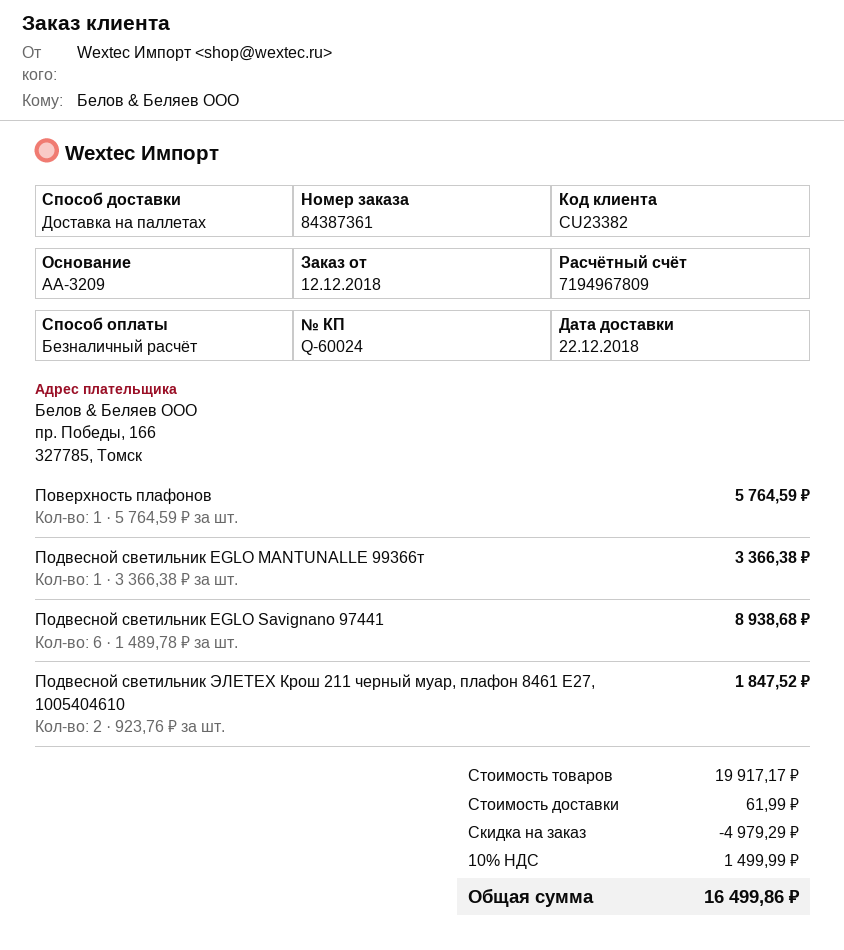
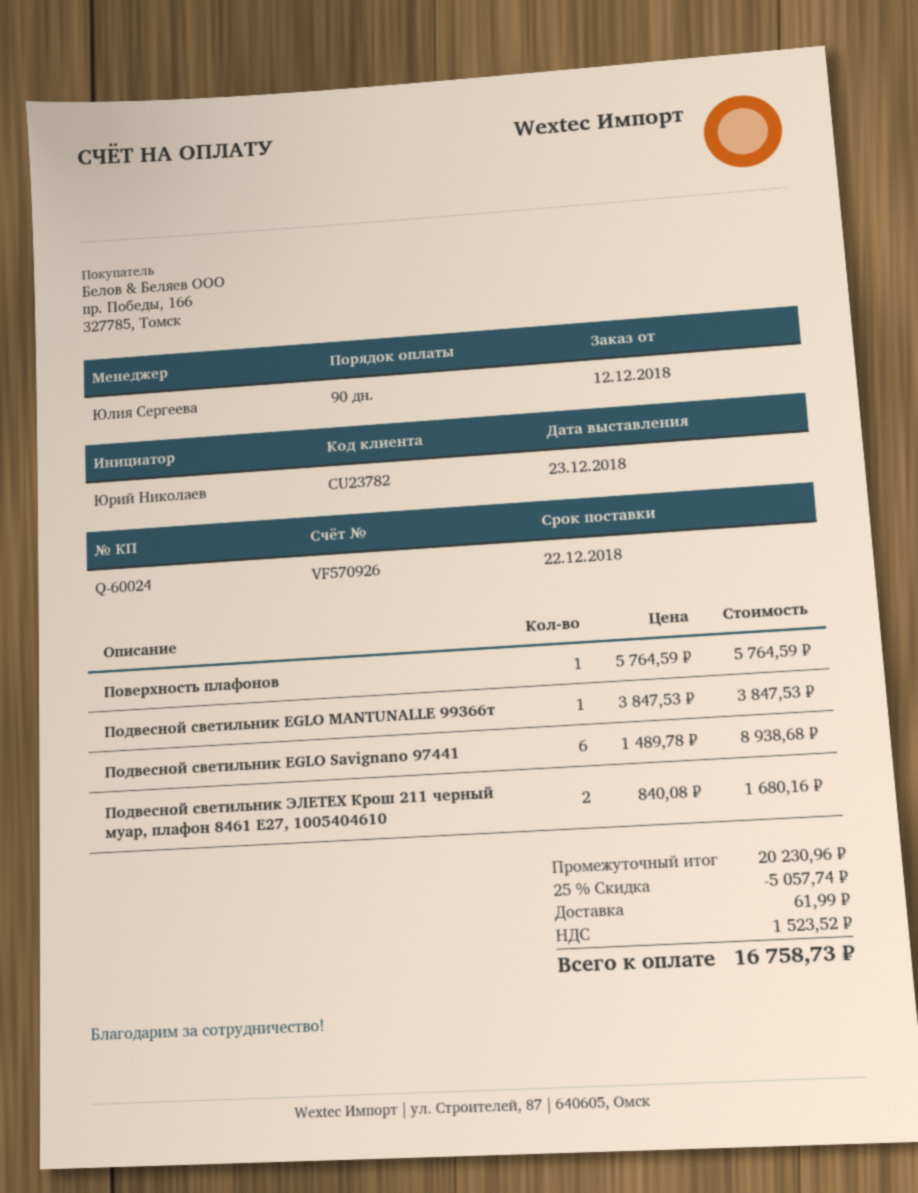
customer number: CU23382 -> CU23782
Подвесной светильник EGLO MANTUNALLE 99366т: 1 x 3366.38 = 3366.38 -> 1 x 3847.53 = 3847.53
Подвесной светильник ЭЛЕТЕХ Крош 211 черный муар, плафон 8461 E27, 1005404610: 2 x 923.76 = 1847.52 -> 2 x 840.08 = 1680.16
subtotal: 19917.17 -> 20230.96
discount: 4979.29 -> 5057.74
tax: 1499.99 -> 1523.52
total: 16499.86 -> 16758.73

